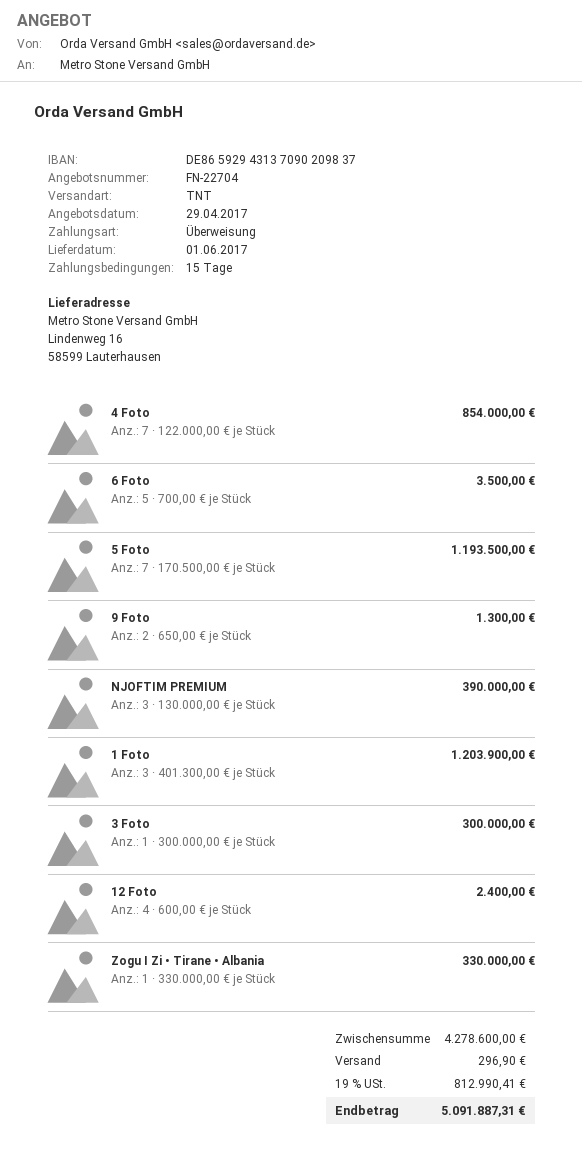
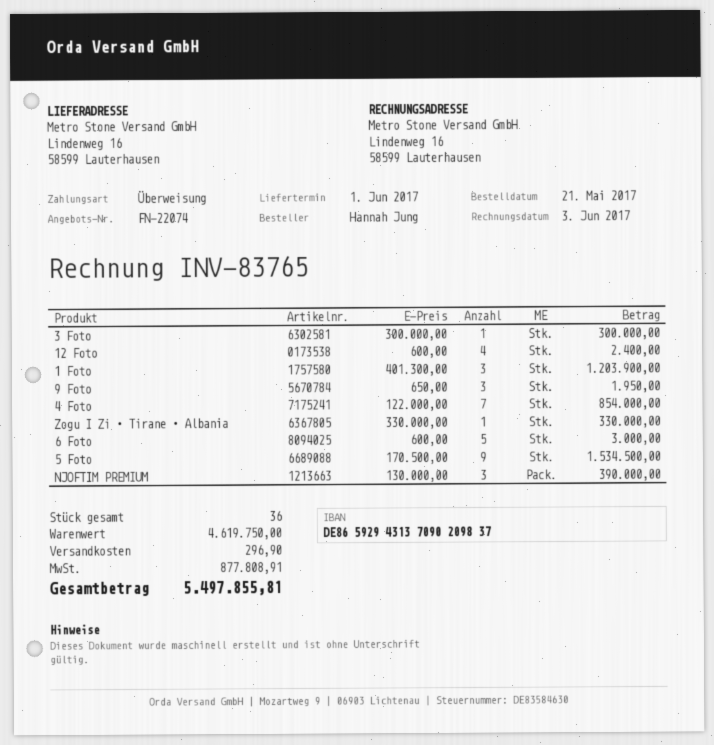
quote number: FN-22704 -> FN-22074
6 Foto: 5 x 700.00 = 3500.00 -> 5 x 600.00 = 3000.00
5 Foto: 7 x 170500.00 = 1193500.00 -> 9 x 170500.00 = 1534500.00
9 Foto: 2 x 650.00 = 1300.00 -> 3 x 650.00 = 1950.00
subtotal: 4278600.00 -> 4619750.00
tax: 812990.41 -> 877808.91
total: 5091887.31 -> 5497855.81

